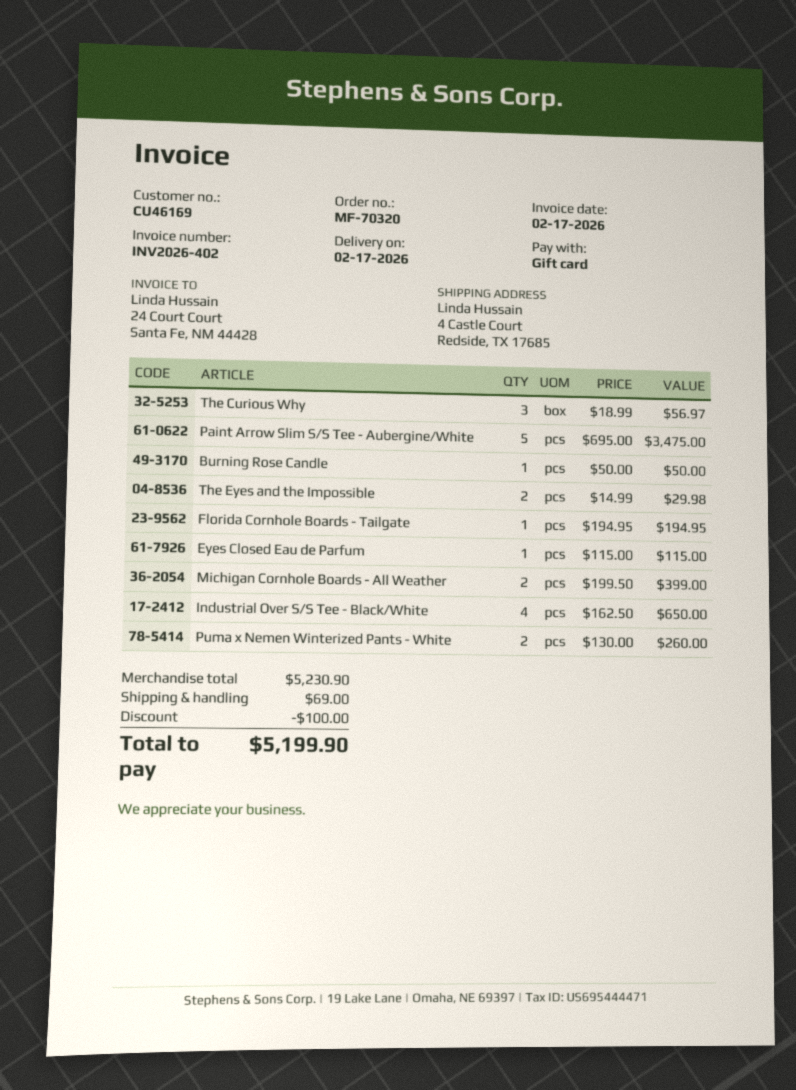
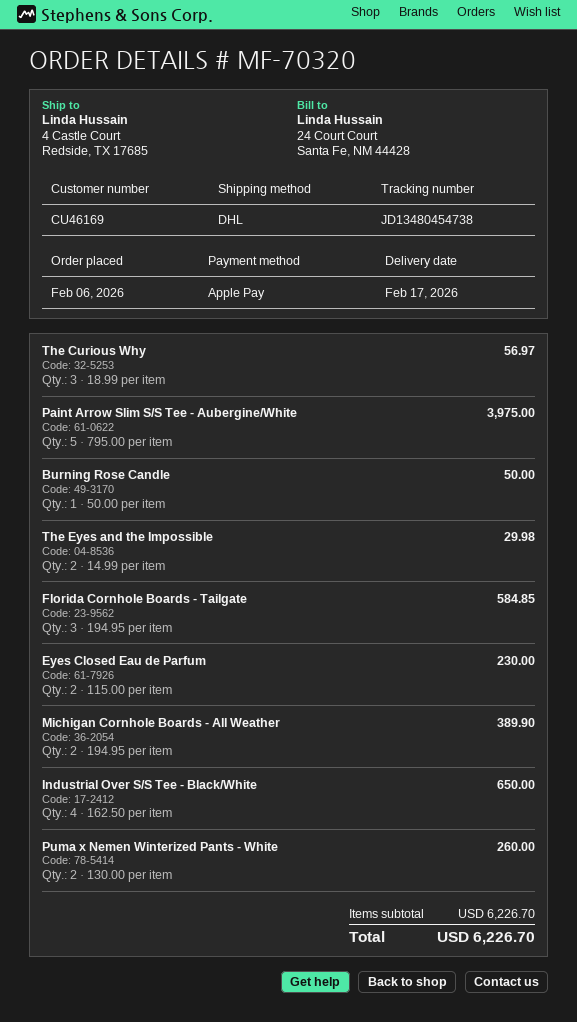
payment method: gift card -> Apple Pay
Paint Arrow Slim S/S Tee - Aubergine/White: 5 x 695.00 = 3475.00 -> 5 x 795.00 = 3975.00
Florida Cornhole Boards - Tailgate: 1 x 194.95 = 194.95 -> 3 x 194.95 = 584.85
Eyes Closed Eau de Parfum: 1 x 115.00 = 115.00 -> 2 x 115.00 = 230.00
Michigan Cornhole Boards - All Weather: 2 x 199.50 = 399.00 -> 2 x 194.95 = 389.90
subtotal: 5230.90 -> 6226.70
discount: 100.00 -> none
shipping: 69.00 -> none
total: 5199.90 -> 6226.70

